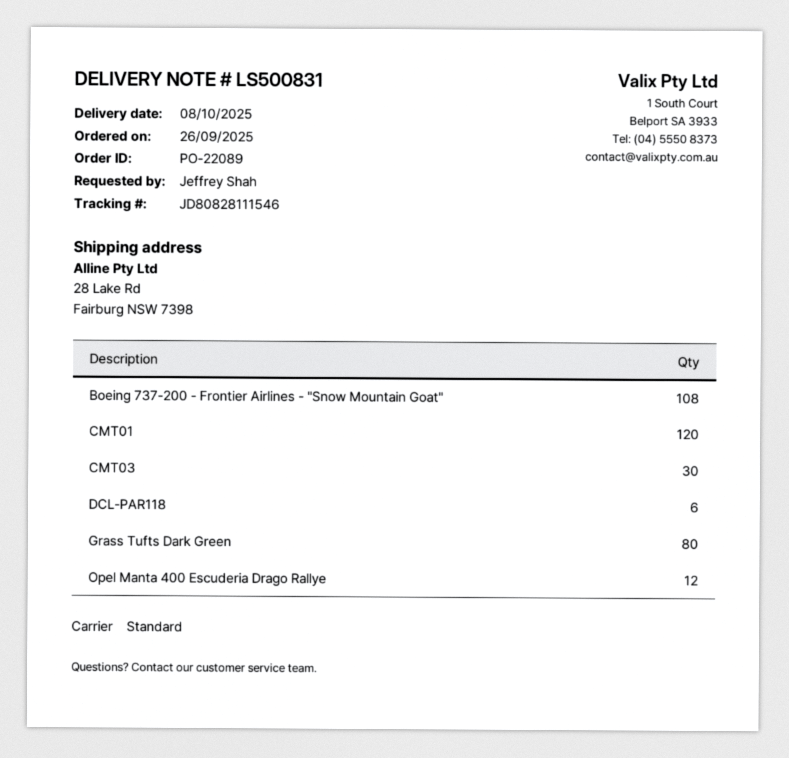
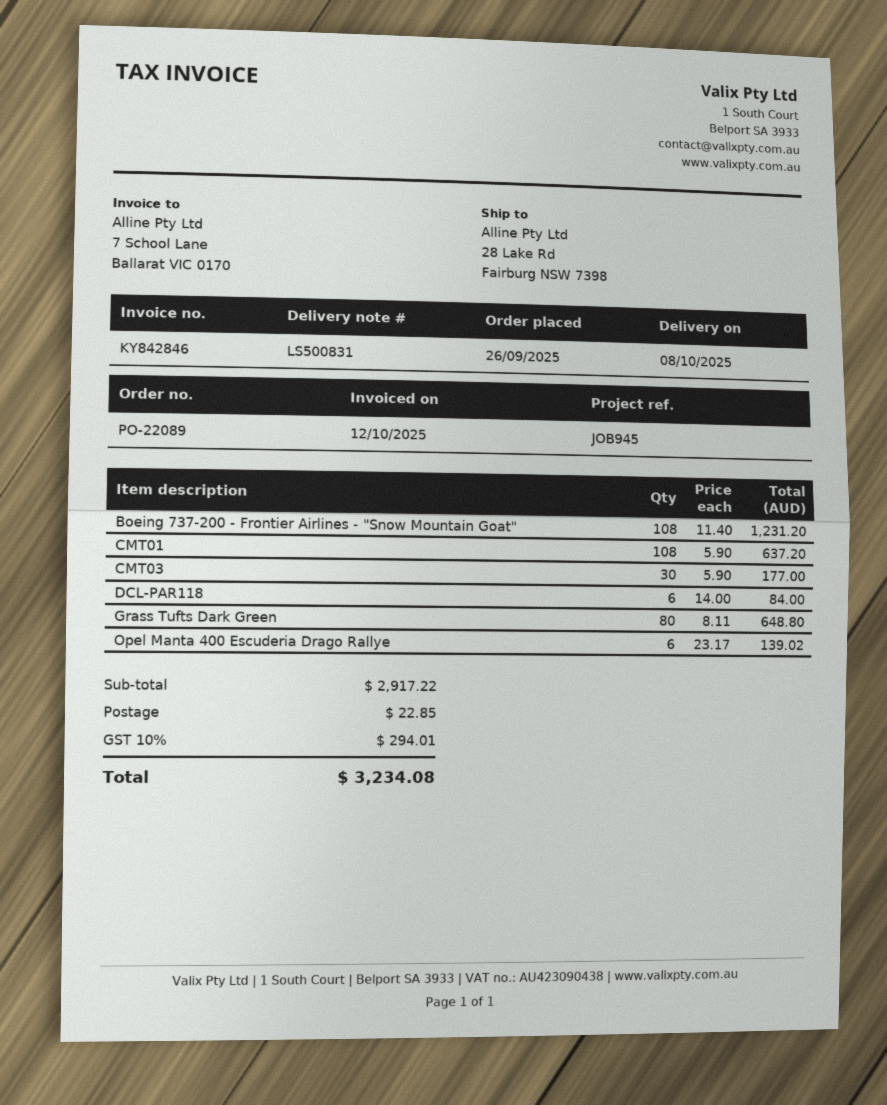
CMT01: 120 -> 108
Opel Manta 400 Escuderia Drago Rallye: 12 -> 6

